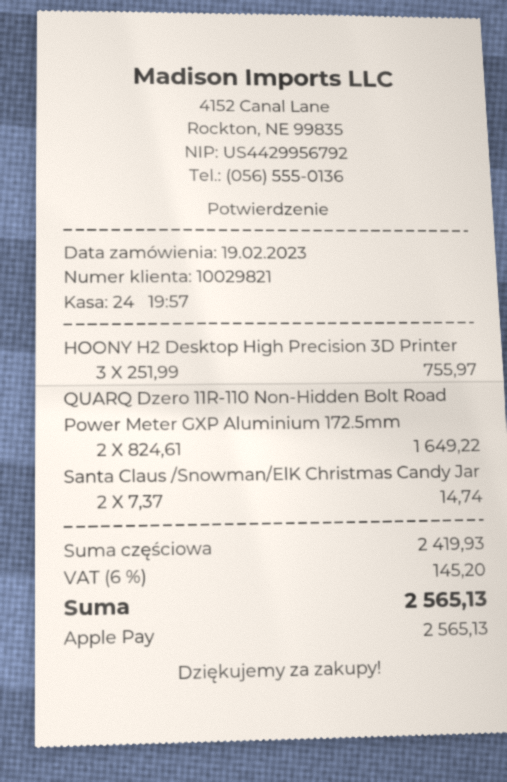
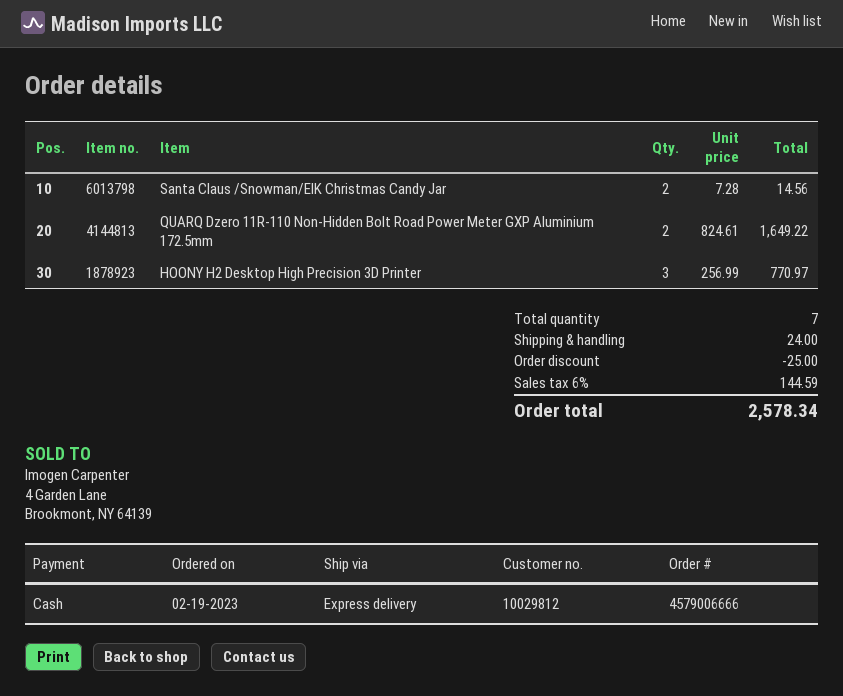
customer number: 10029821 -> 10029812
payment method: Apple Pay -> cash
HOONY H2 Desktop High Precision 3D Printer: 3 x 251.99 = 755.97 -> 3 x 256.99 = 770.97
Santa Claus /Snowman/ElK Christmas Candy Jar: 2 x 7.37 = 14.74 -> 2 x 7.28 = 14.56
discount: none -> 25.00
shipping: none -> 24.00
tax: 6% = 145.20 -> 6% = 144.59
total: 2565.13 -> 2578.34

